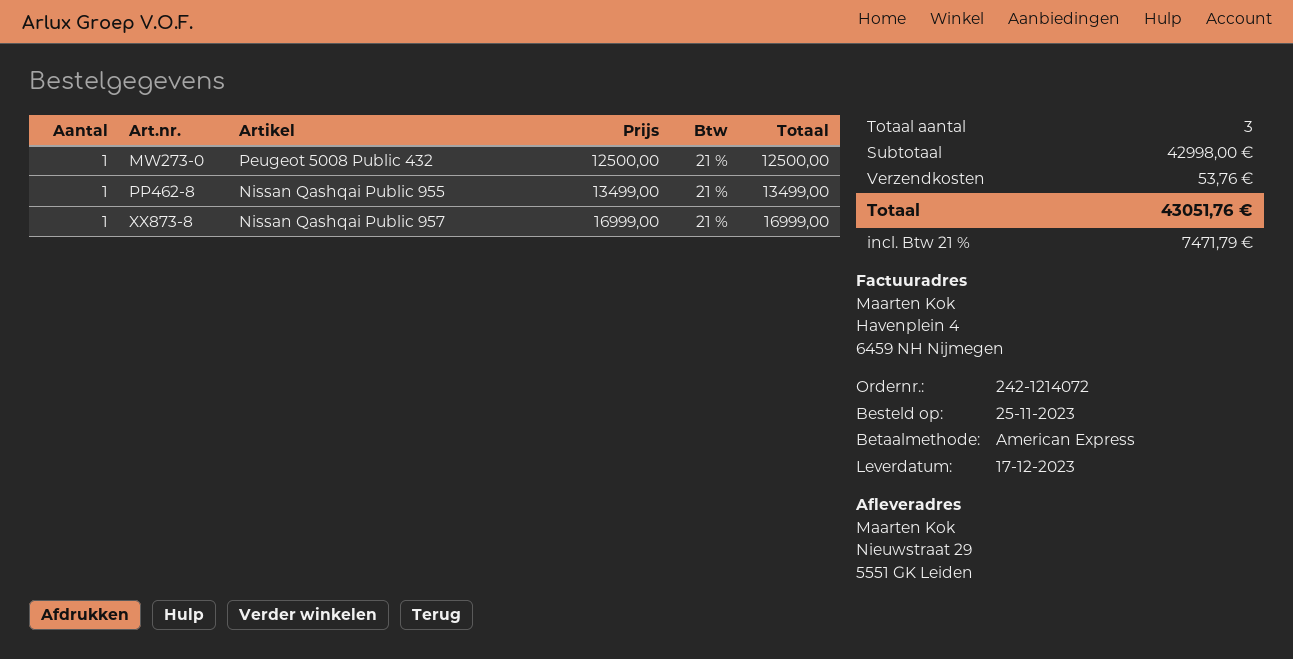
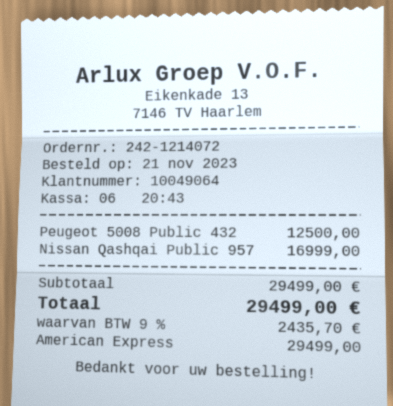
order date: 2023-11-25 -> 2023-11-21
Nissan Qashqai Public 955: 1 x 13499.00 = 13499.00 -> none
subtotal: 42998.00 -> 29499.00
shipping: 53.76 -> none
tax: 21% = 7471.79 -> 9% = 2435.70
total: 43051.76 -> 29499.00

